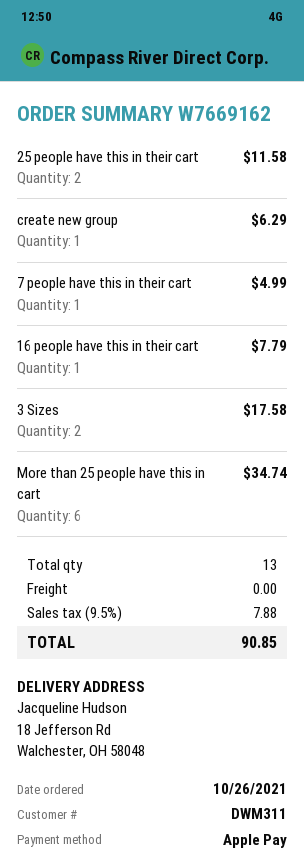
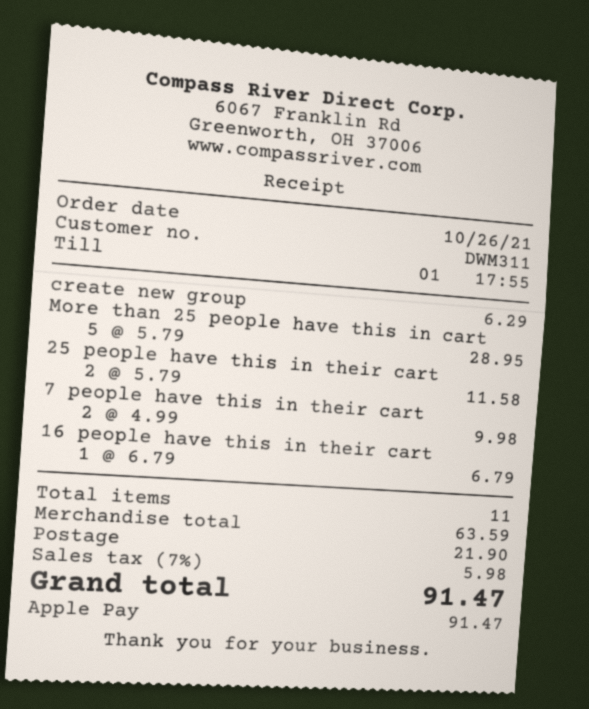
7 people have this in their cart: 1 for 4.99 -> 2 for 9.98
16 people have this in their cart: 1 for 7.79 -> 1 for 6.79
3 Sizes: 2 for 17.58 -> none
More than 25 people have this in cart: 6 for 34.74 -> 5 for 28.95
total quantity: 13 -> 11
shipping: 0.00 -> 21.90
tax: 9.5% = 7.88 -> 7% = 5.98
total: 90.85 -> 91.47

